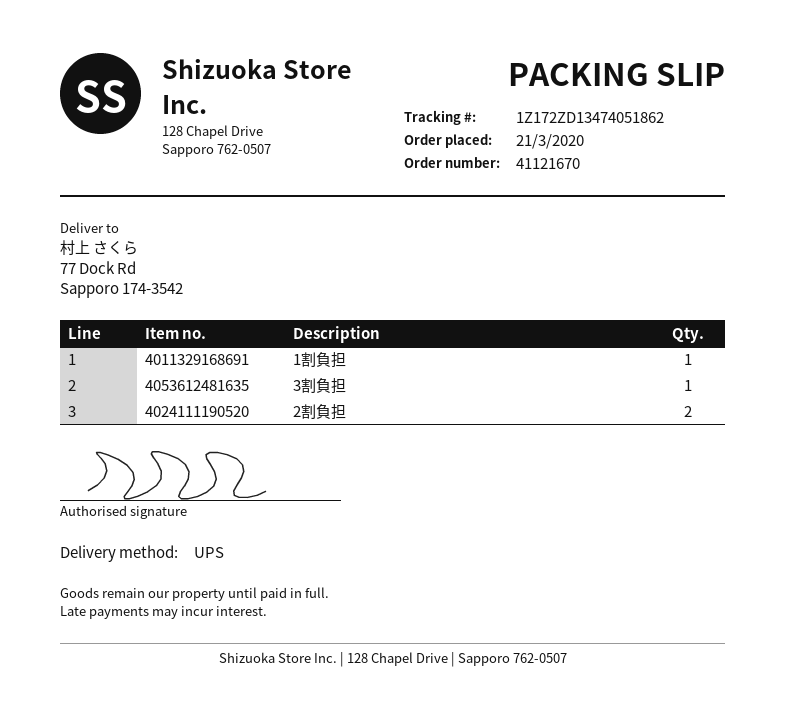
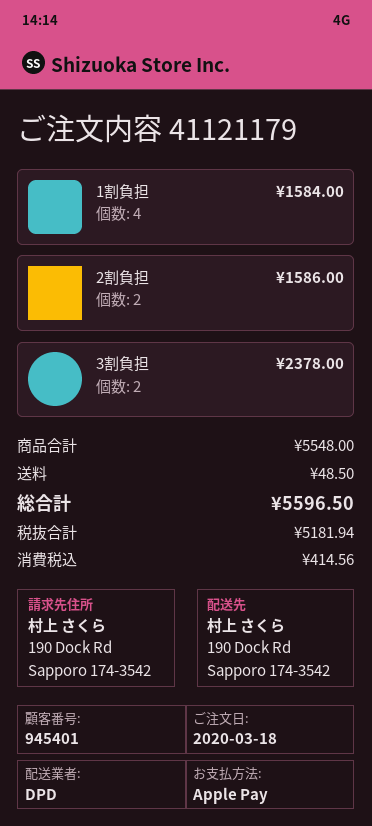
order number: 41121670 -> 41121179
order date: 2020-03-21 -> 2020-03-18
shipping method: UPS -> DPD
ship to: 77 Dock Rd, Sapporo 174-3542 -> 190 Dock Rd, Sapporo 174-3542
1割負担: 1 -> 4
3割負担: 1 -> 2

